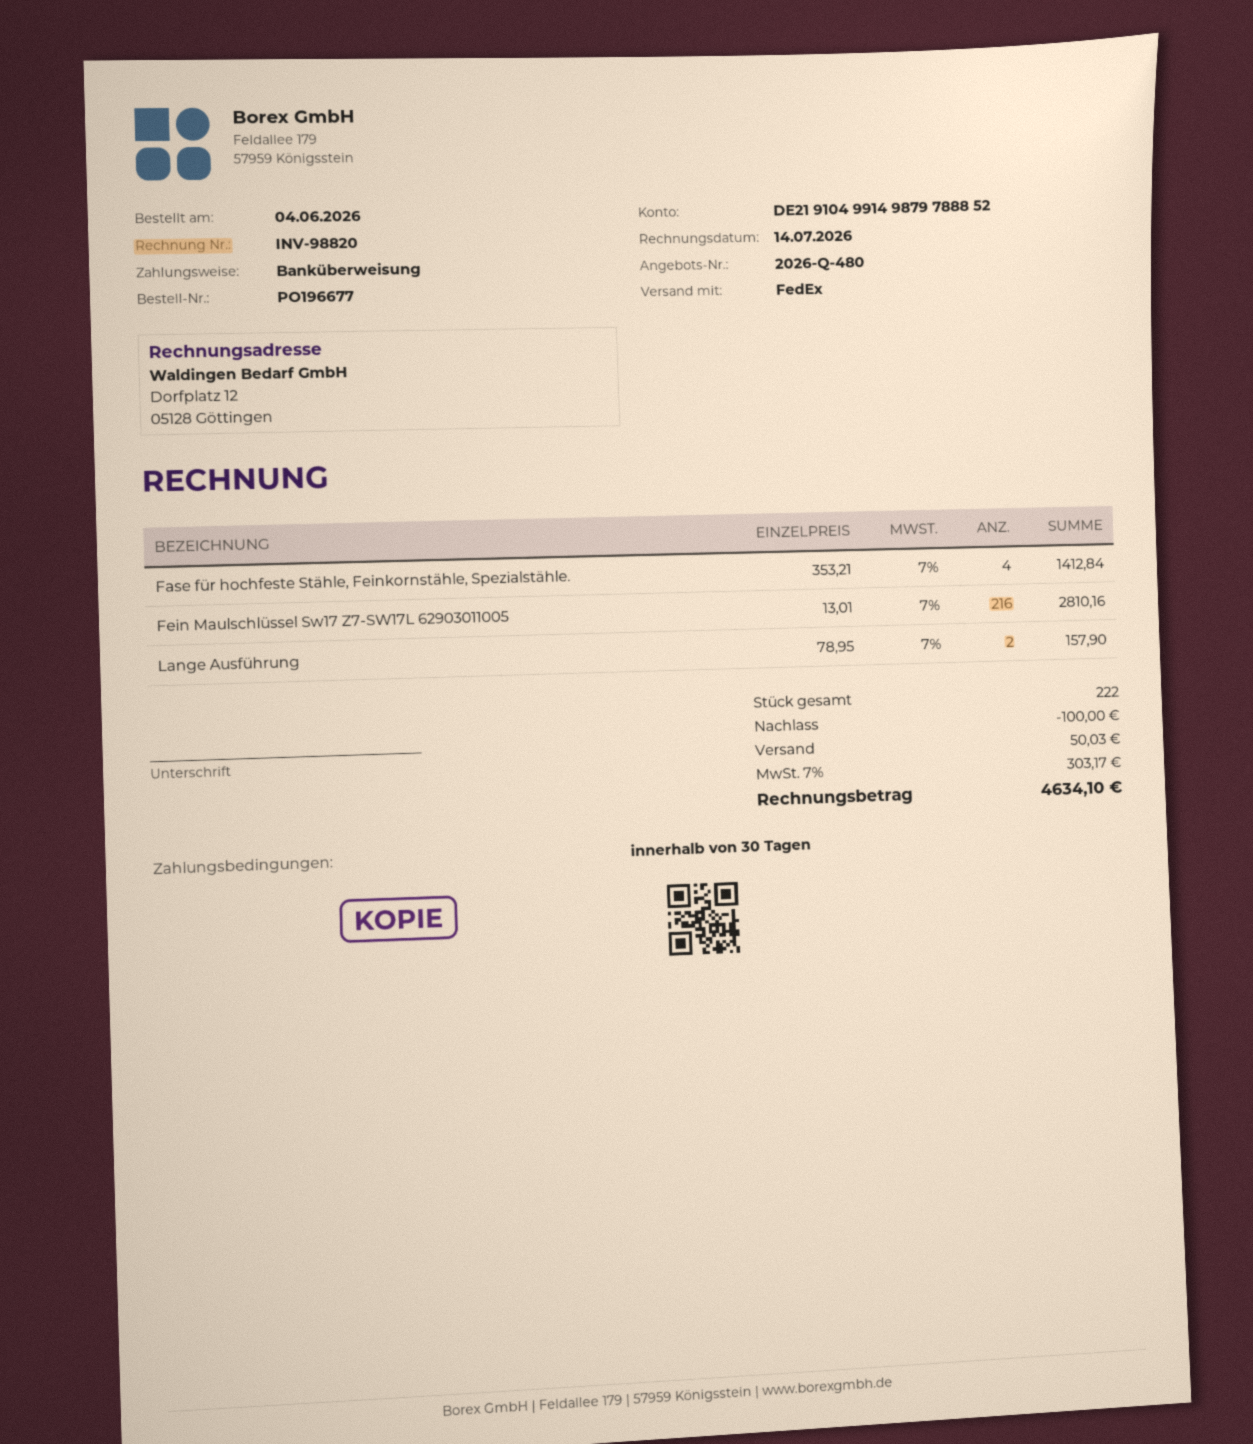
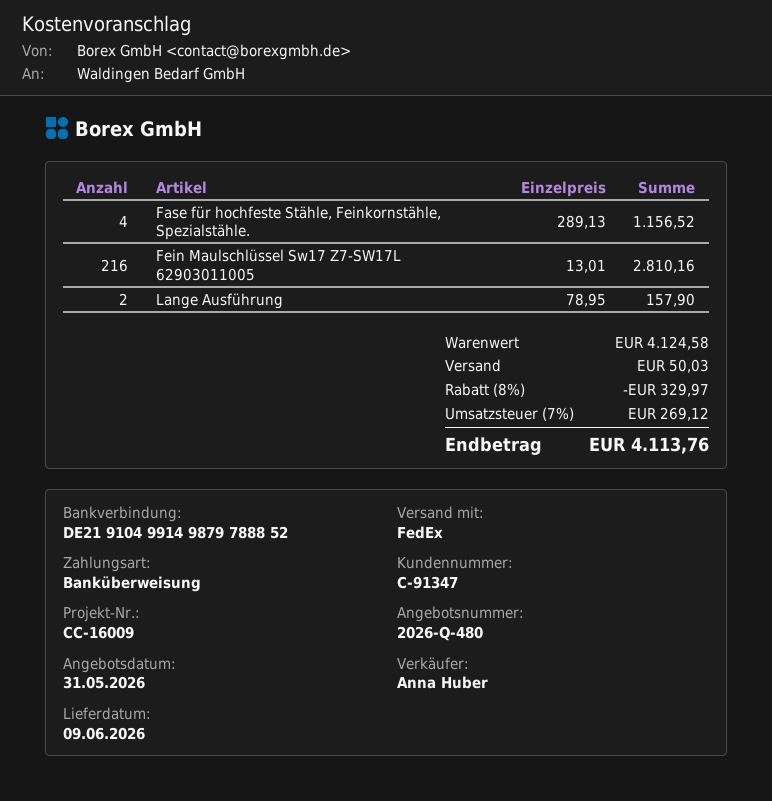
Fase für hochfeste Stähle, Feinkornstähle, Spezialstähle.: 4 x 353.21 = 1412.84 -> 4 x 289.13 = 1156.52
discount: 100.00 -> 329.97
tax: 7% = 303.17 -> 7% = 269.12
total: 4634.10 -> 4113.76

